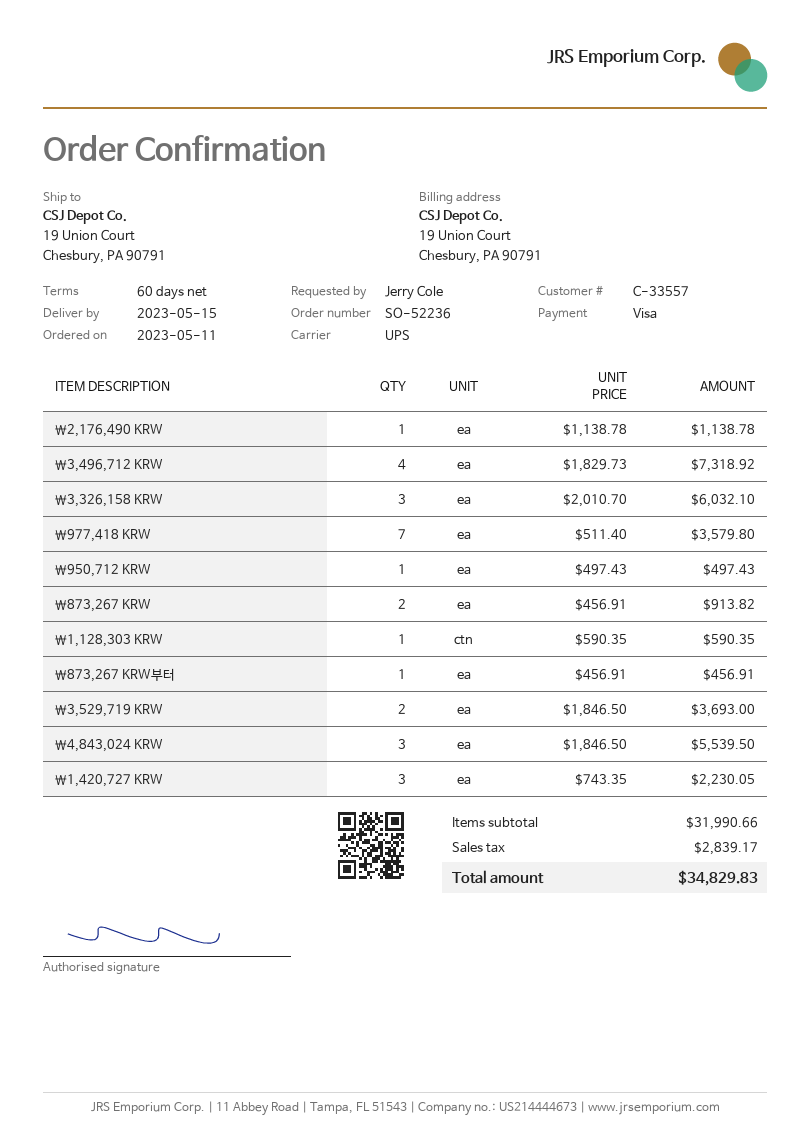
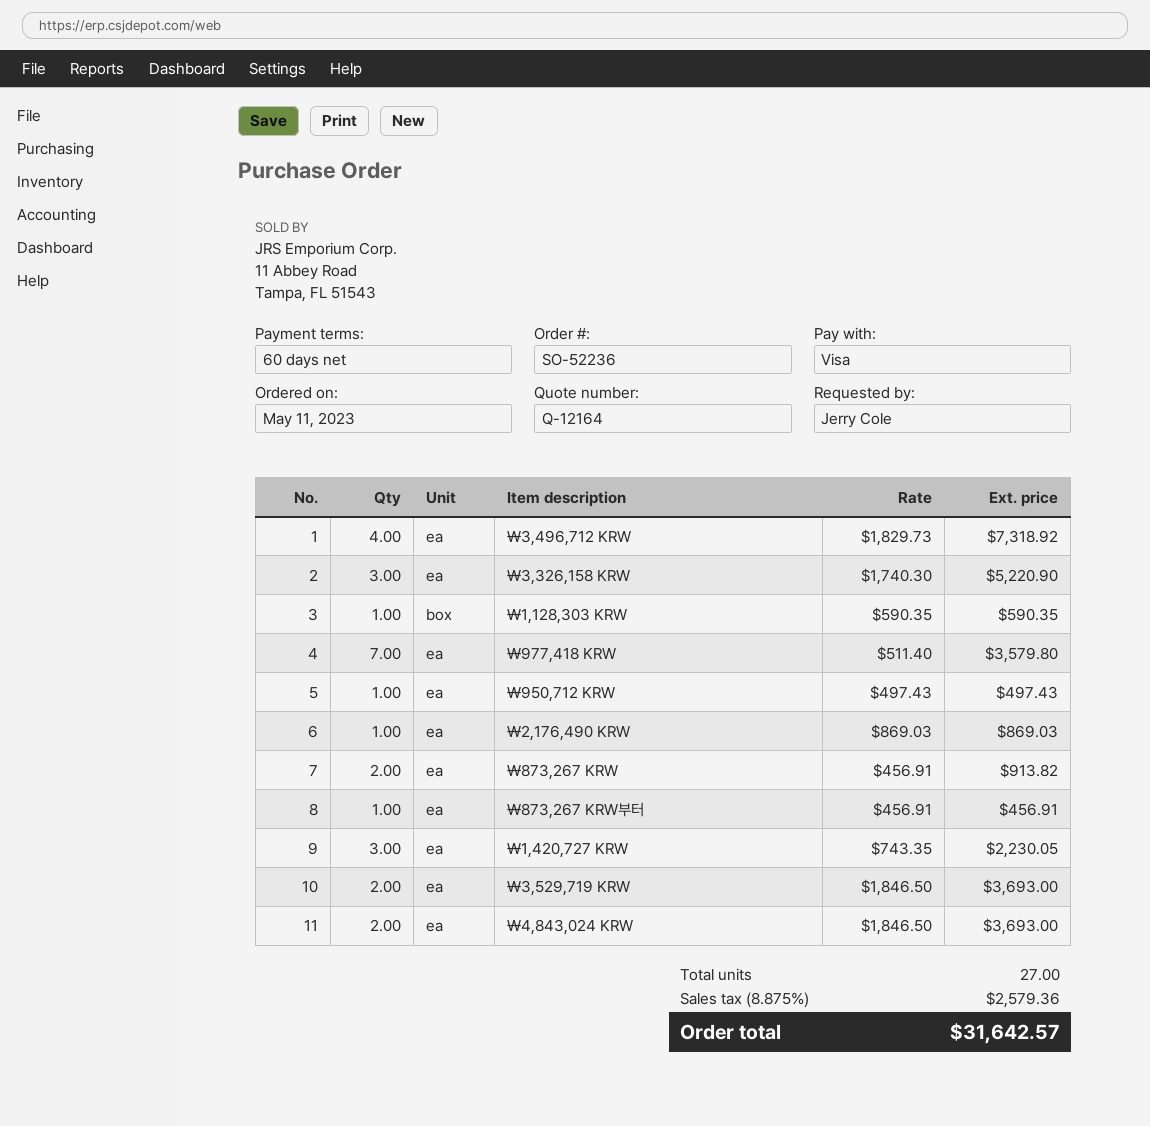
₩2,176,490 KRW: 1 x 1138.78 = 1138.78 -> 1 x 869.03 = 869.03
₩3,326,158 KRW: 3 x 2010.70 = 6032.10 -> 3 x 1740.30 = 5220.90
₩4,843,024 KRW: 3 x 1846.50 = 5539.50 -> 2 x 1846.50 = 3693.00
tax: 2839.17 -> 2579.36
total: 34829.83 -> 31642.57

